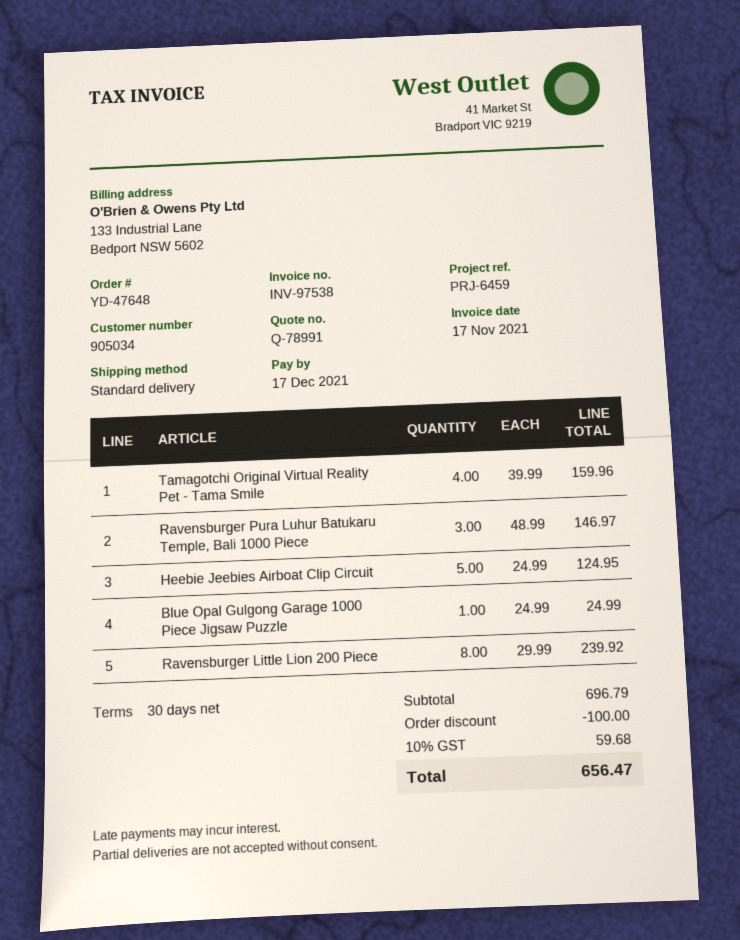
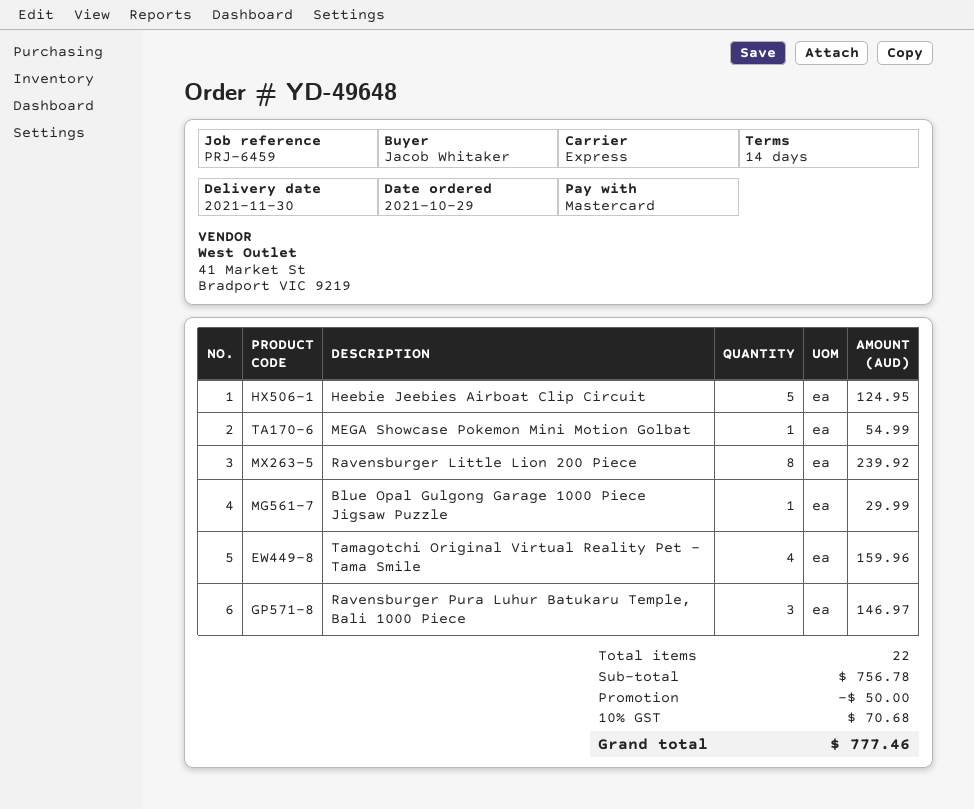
order number: YD-47648 -> YD-49648
payment terms: 30 days -> 14 days
shipping method: standard -> express
Blue Opal Gulgong Garage 1000 Piece Jigsaw Puzzle: 1 for 24.99 -> 1 for 29.99
MEGA Showcase Pokemon Mini Motion Golbat: none -> 1 for 54.99
subtotal: 696.79 -> 756.78
discount: 100.00 -> 50.00
tax: 10% = 59.68 -> 10% = 70.68
total: 656.47 -> 777.46

